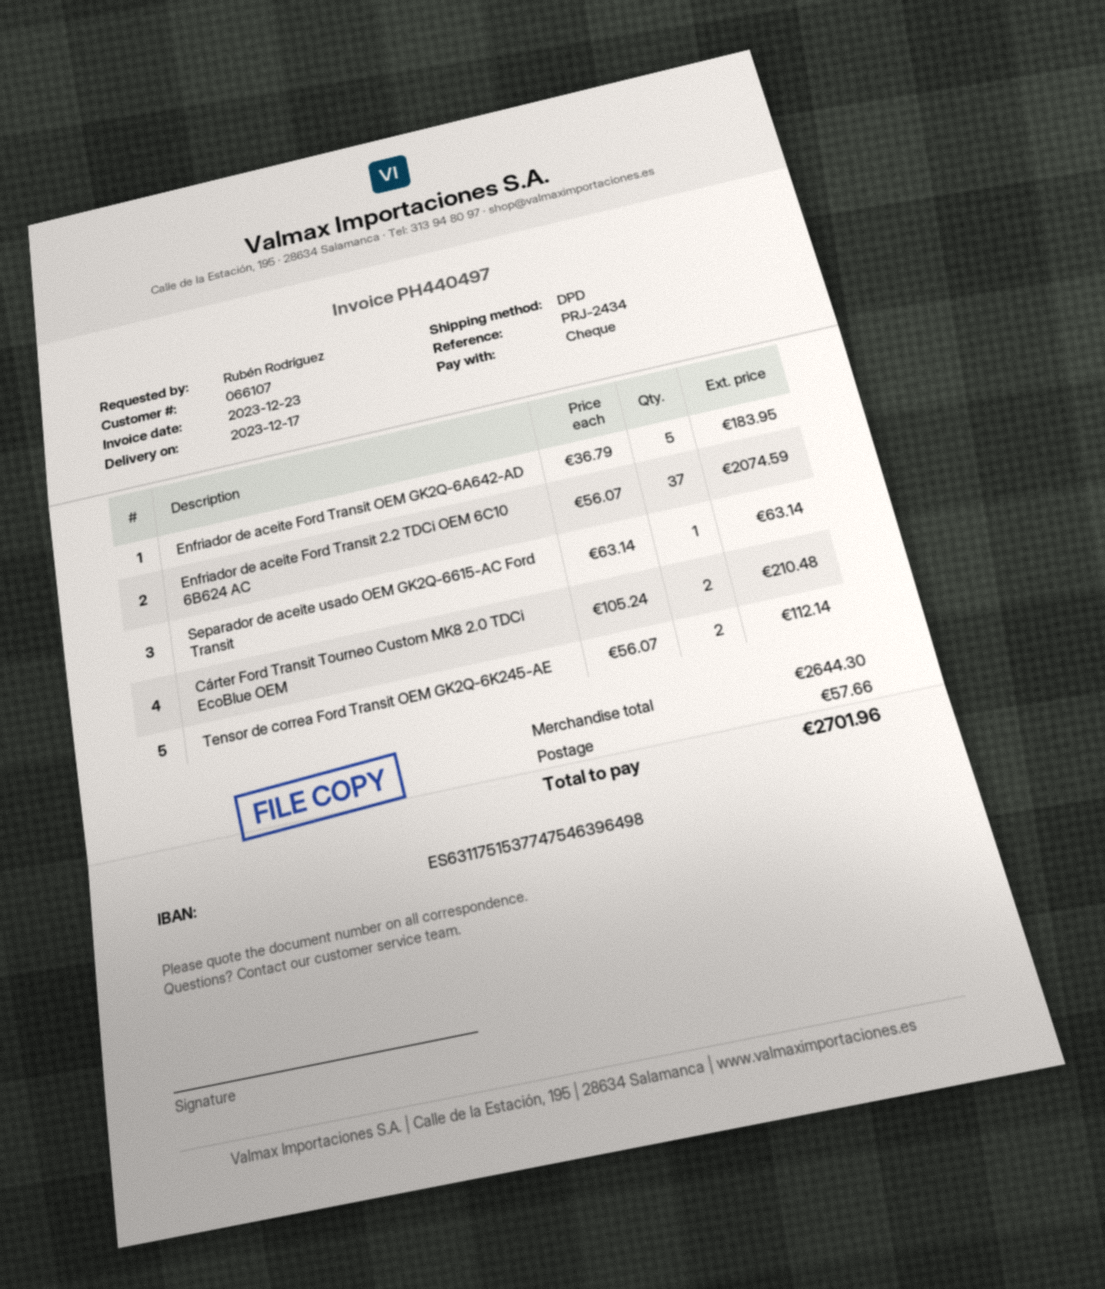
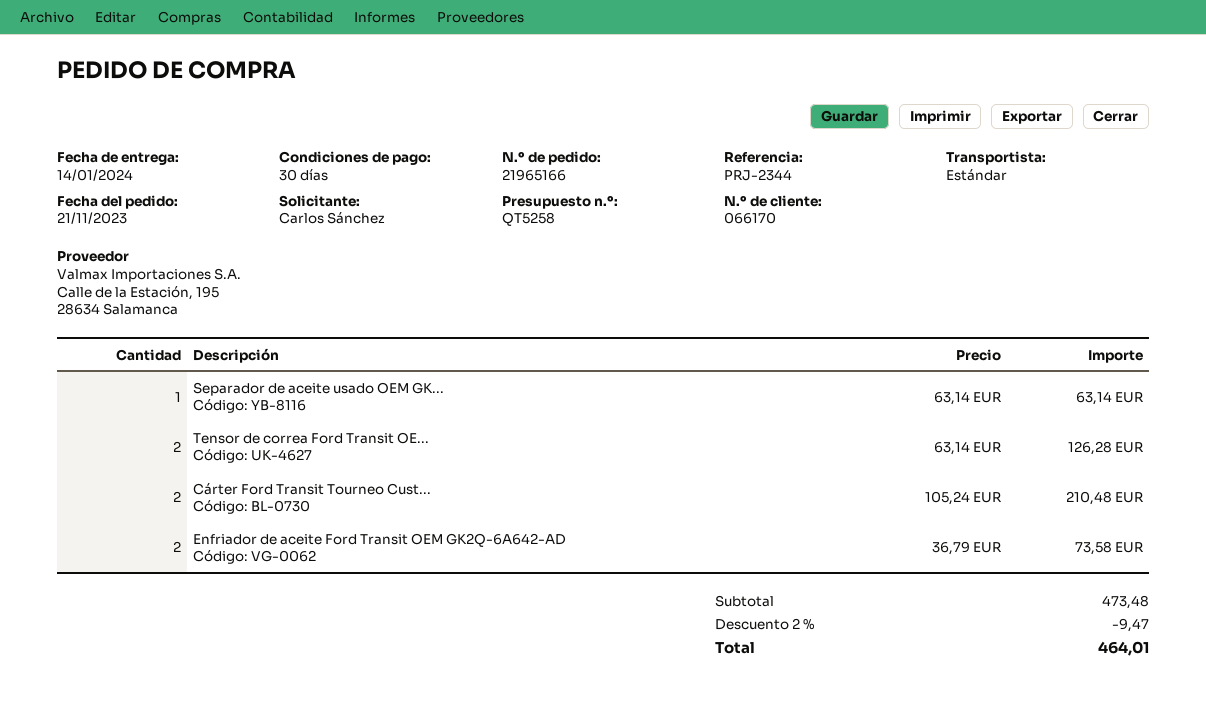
delivery date: 2023-12-17 -> 2024-01-14
customer number: 066107 -> 066170
reference: PRJ-2434 -> PRJ-2344
ordered by: Rubén Rodríguez -> Carlos Sánchez
shipping method: DPD -> standard
Enfriador de aceite Ford Transit OEM GK2Q-6A642-AD: 5 x 36.79 = 183.95 -> 2 x 36.79 = 73.58
Enfriador de aceite Ford Transit 2.2 TDCi OEM 6C10 6B624 AC: 37 x 56.07 = 2074.59 -> none
Tensor de correa Ford Transit OEM GK2Q-6K245-AE: 2 x 56.07 = 112.14 -> 2 x 63.14 = 126.28
subtotal: 2644.30 -> 473.48
discount: none -> 2% = 9.47
shipping: 57.66 -> none
total: 2701.96 -> 464.01

